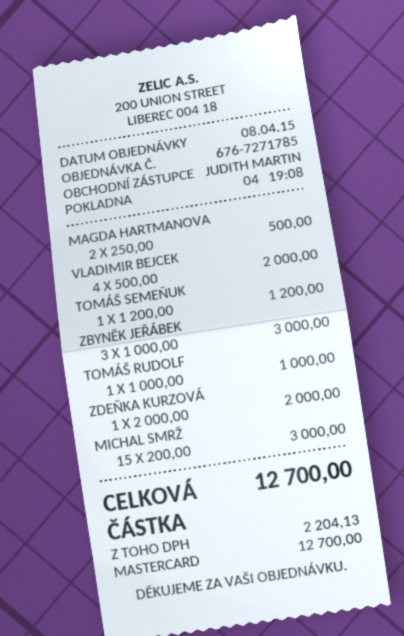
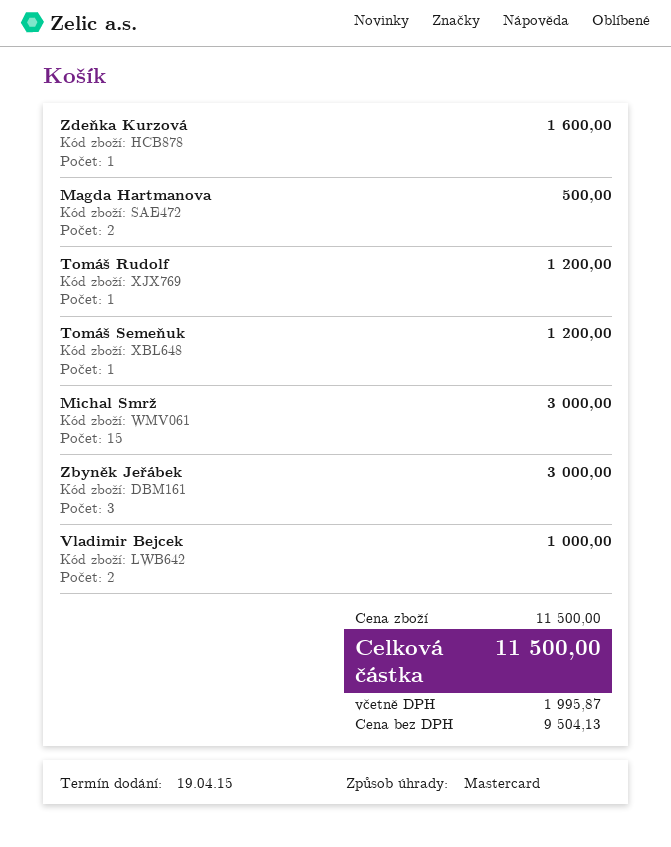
VLADIMIR BEJCEK: 4 for 2000.00 -> 2 for 1000.00
TOMÁŠ RUDOLF: 1 for 1000.00 -> 1 for 1200.00
ZDEŇKA KURZOVÁ: 1 for 2000.00 -> 1 for 1600.00
tax: 2204.13 -> 1995.87
total: 12700.00 -> 11500.00

